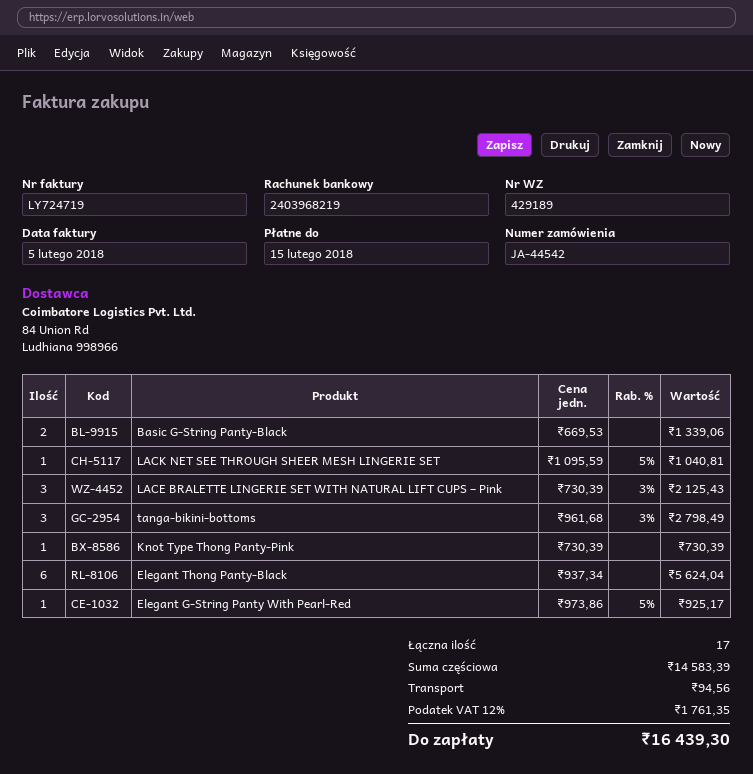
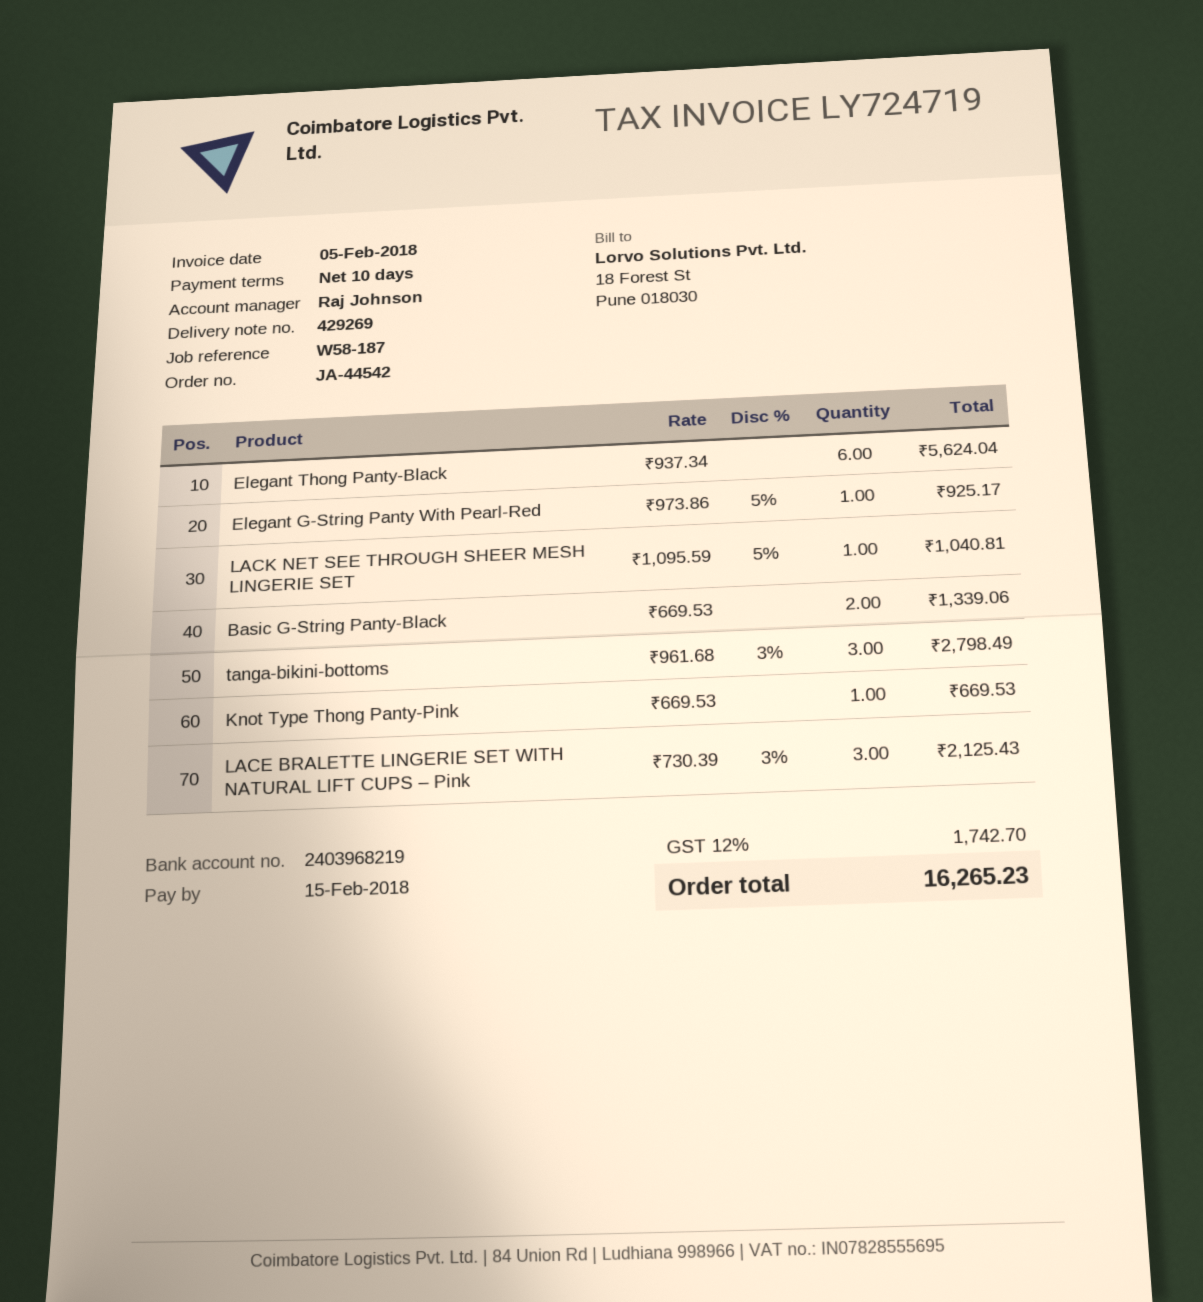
delivery note number: 429189 -> 429269
Knot Type Thong Panty-Pink: 1 x 730.39 = 730.39 -> 1 x 669.53 = 669.53
shipping: 94.56 -> none
tax: 12% = 1761.35 -> 12% = 1742.70
total: 16439.30 -> 16265.23

